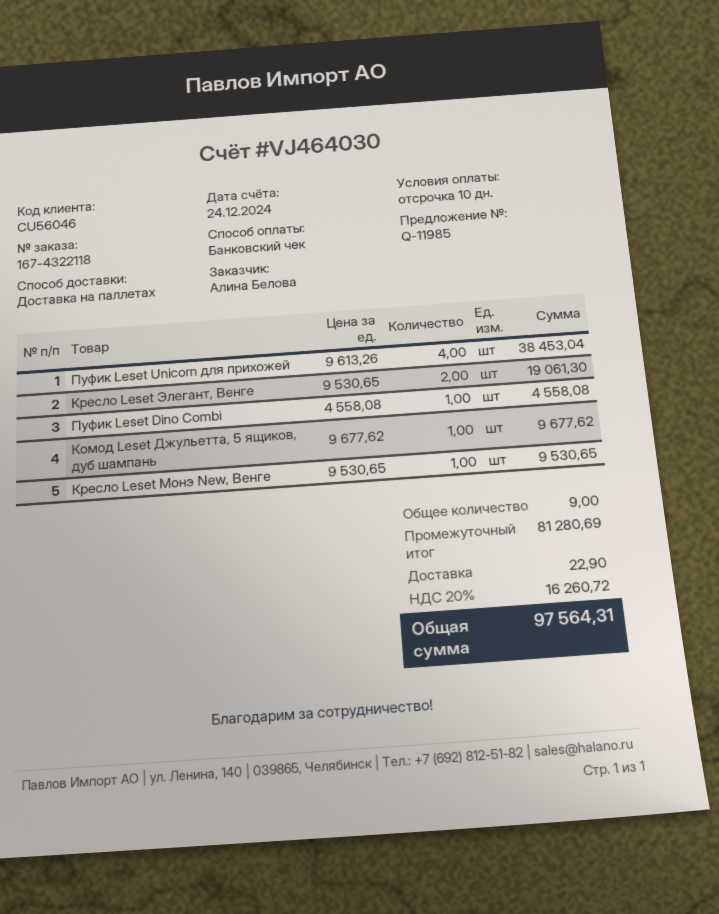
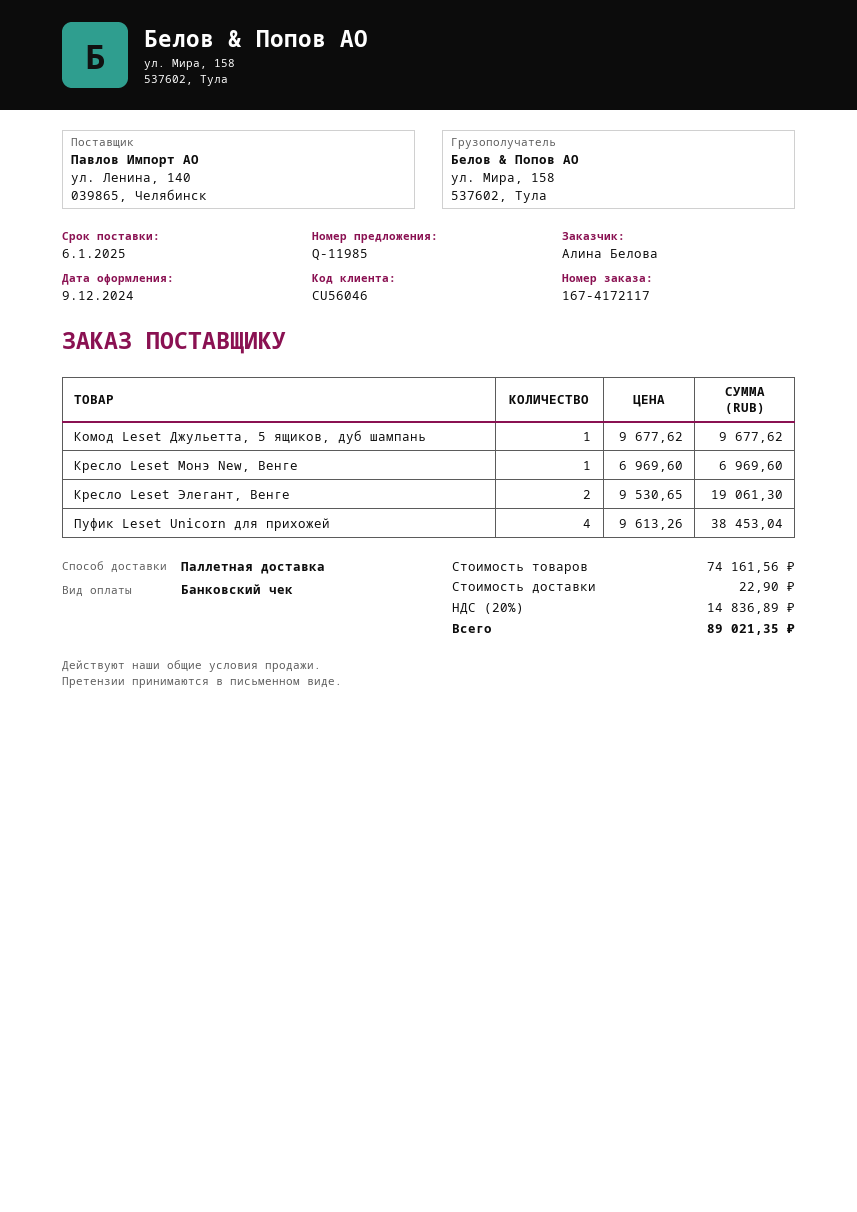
order number: 167-4322118 -> 167-4172117
Пуфик Leset Dino Combi: 1 x 4558.08 = 4558.08 -> none
Кресло Leset Монэ New, Венге: 1 x 9530.65 = 9530.65 -> 1 x 6969.60 = 6969.60
subtotal: 81280.69 -> 74161.56
tax: 20% = 16260.72 -> 20% = 14836.89
total: 97564.31 -> 89021.35

